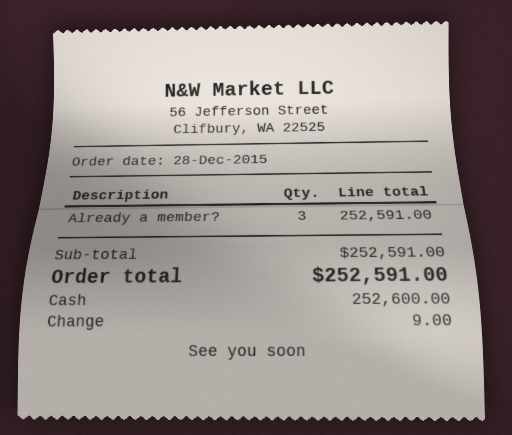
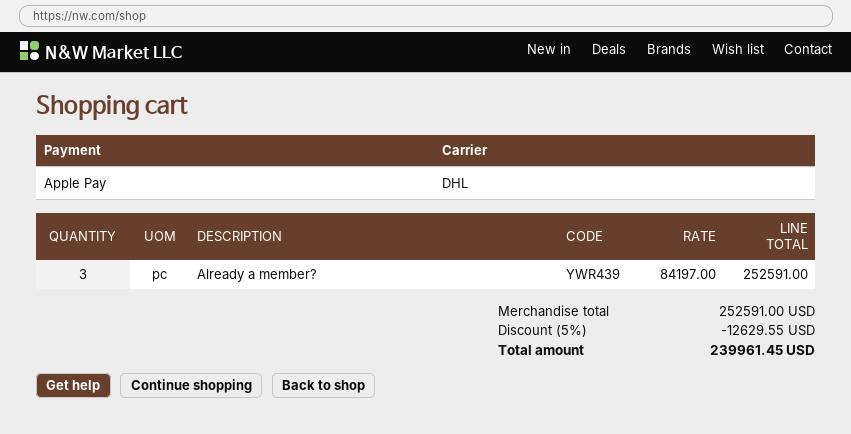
payment method: cash -> Apple Pay
discount: none -> 5% = 12629.55
total: 252591.00 -> 239961.45

